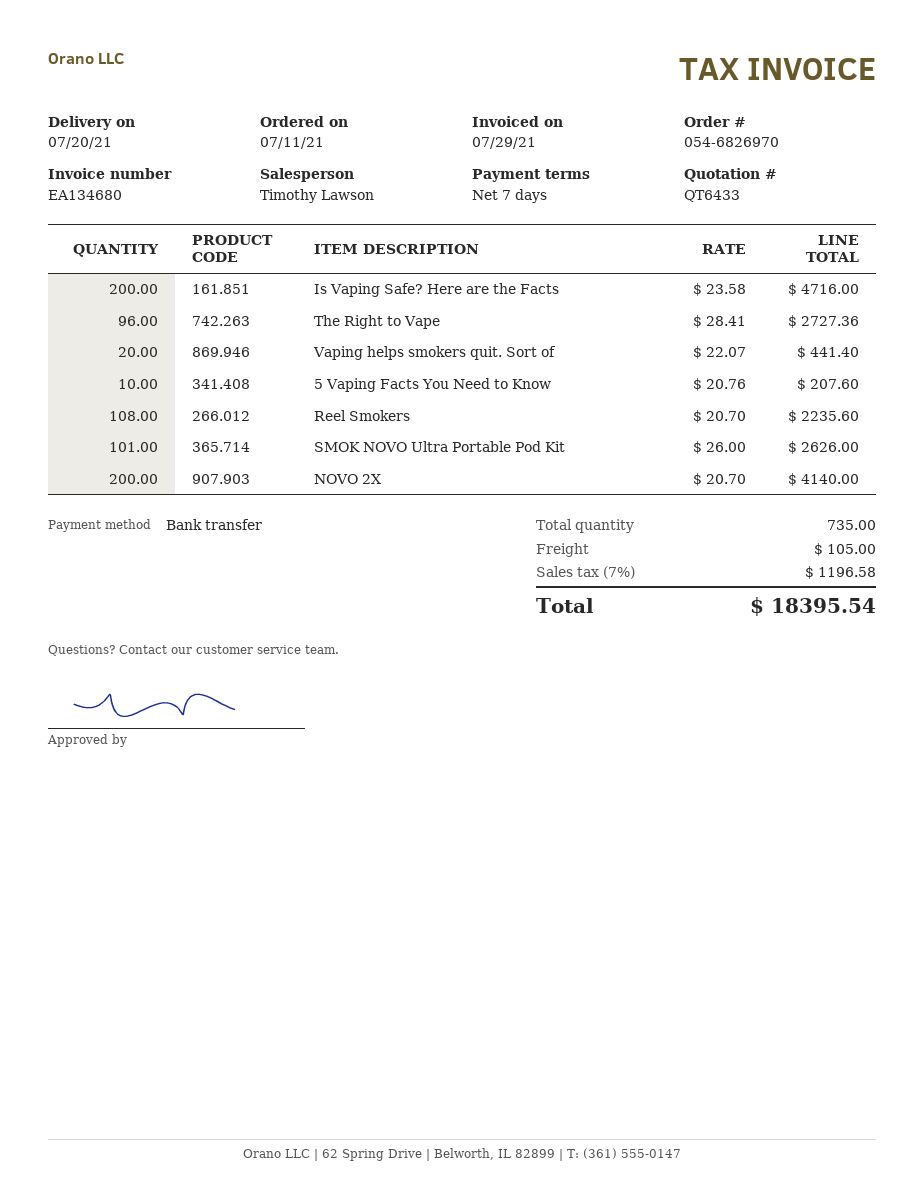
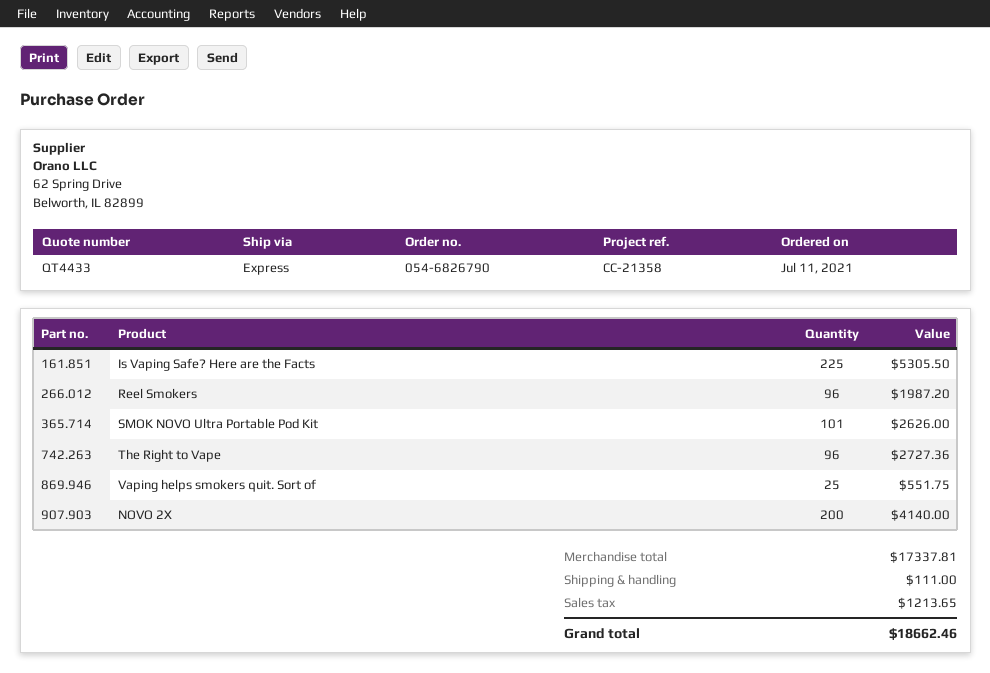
quote number: QT6433 -> QT4433
order number: 054-6826970 -> 054-6826790
Is Vaping Safe? Here are the Facts: 200 for 4716.00 -> 225 for 5305.50
Vaping helps smokers quit. Sort of: 20 for 441.40 -> 25 for 551.75
5 Vaping Facts You Need to Know: 10 for 207.60 -> none
Reel Smokers: 108 for 2235.60 -> 96 for 1987.20
shipping: 105.00 -> 111.00
tax: 1196.58 -> 1213.65
total: 18395.54 -> 18662.46

